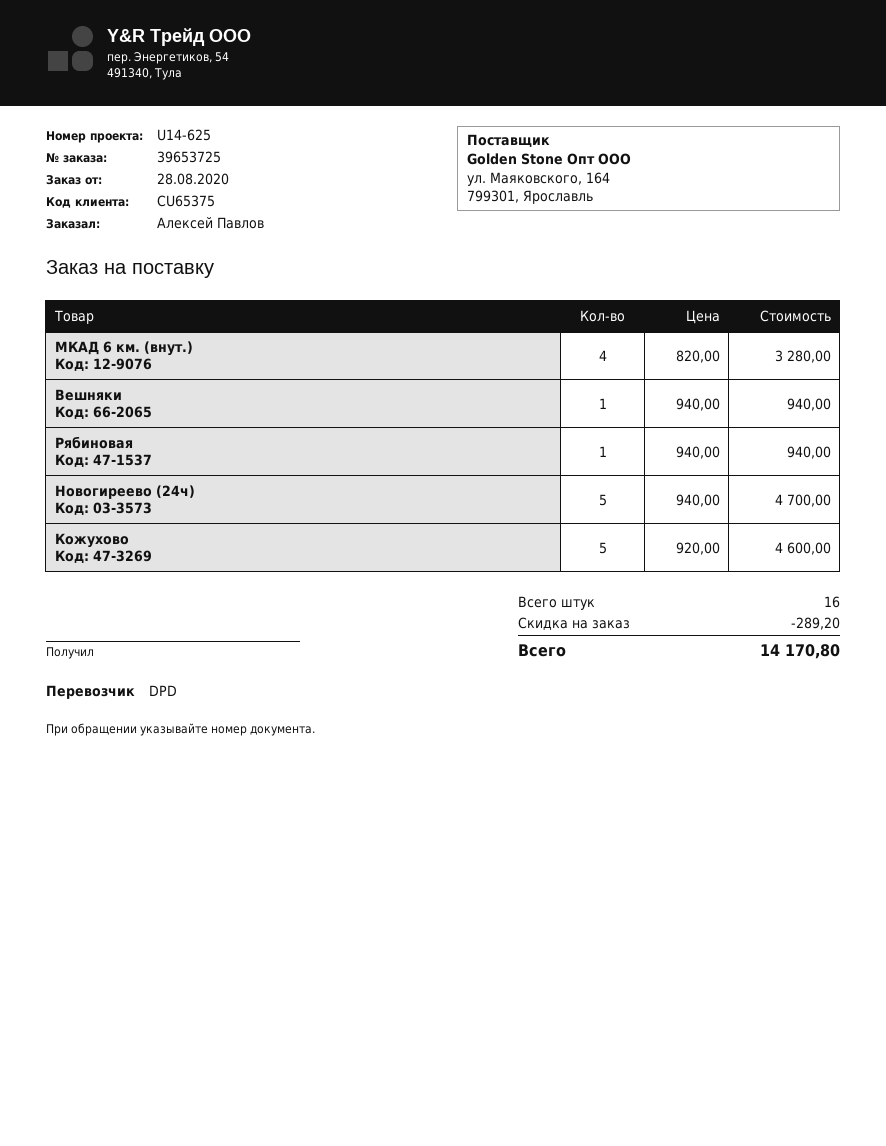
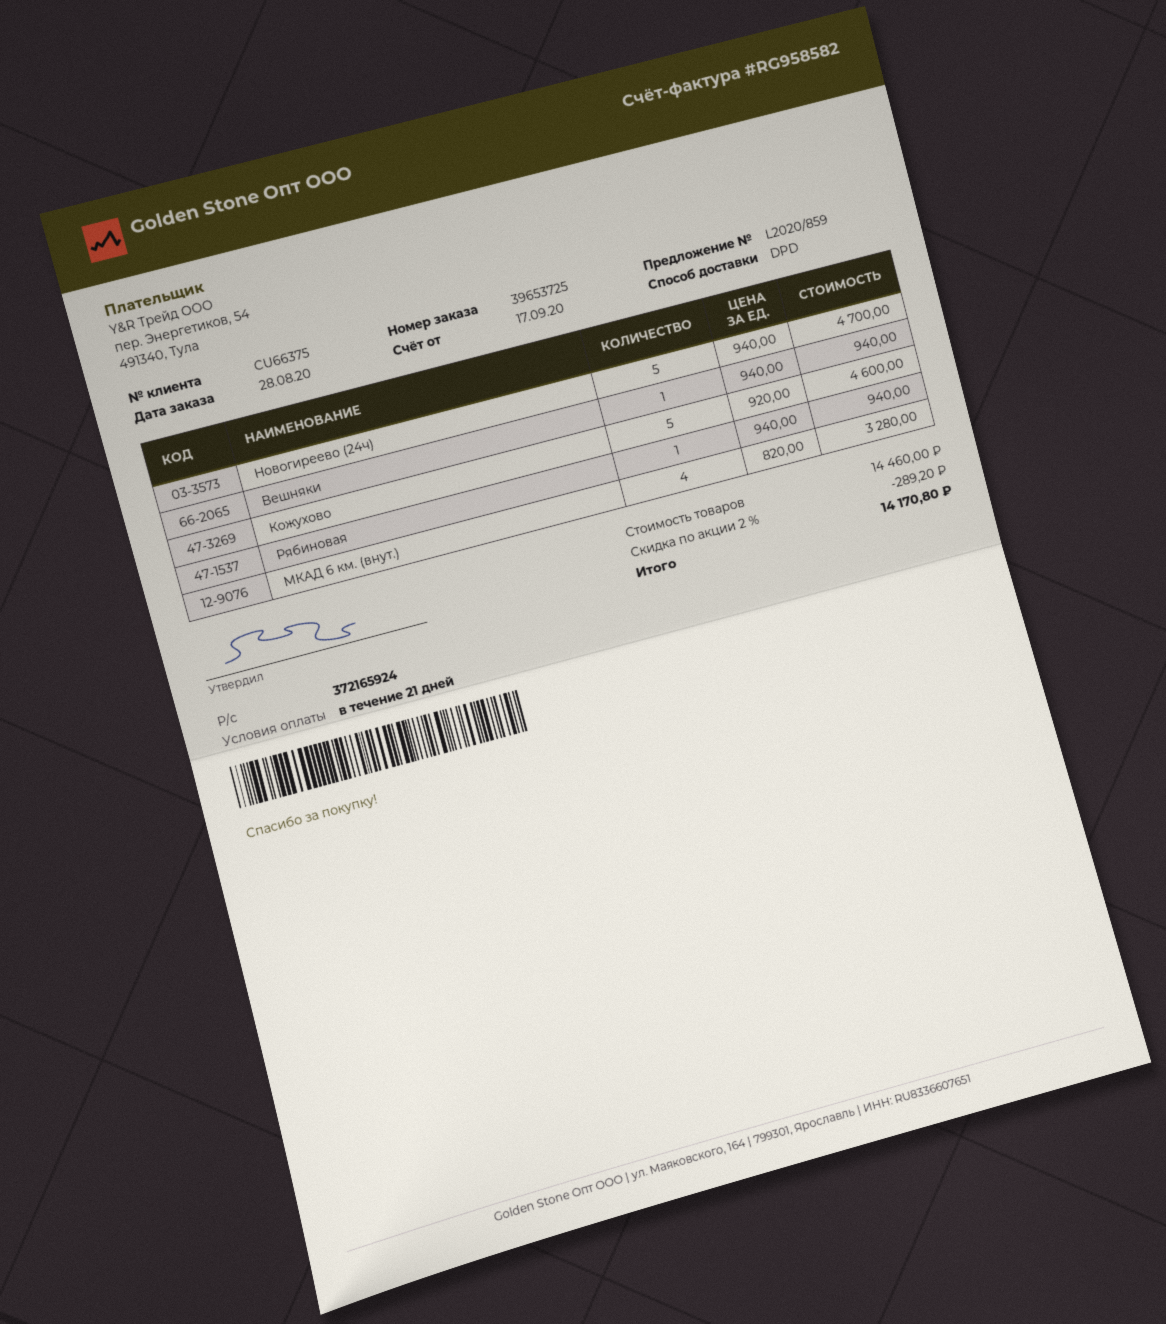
customer number: CU65375 -> CU66375

